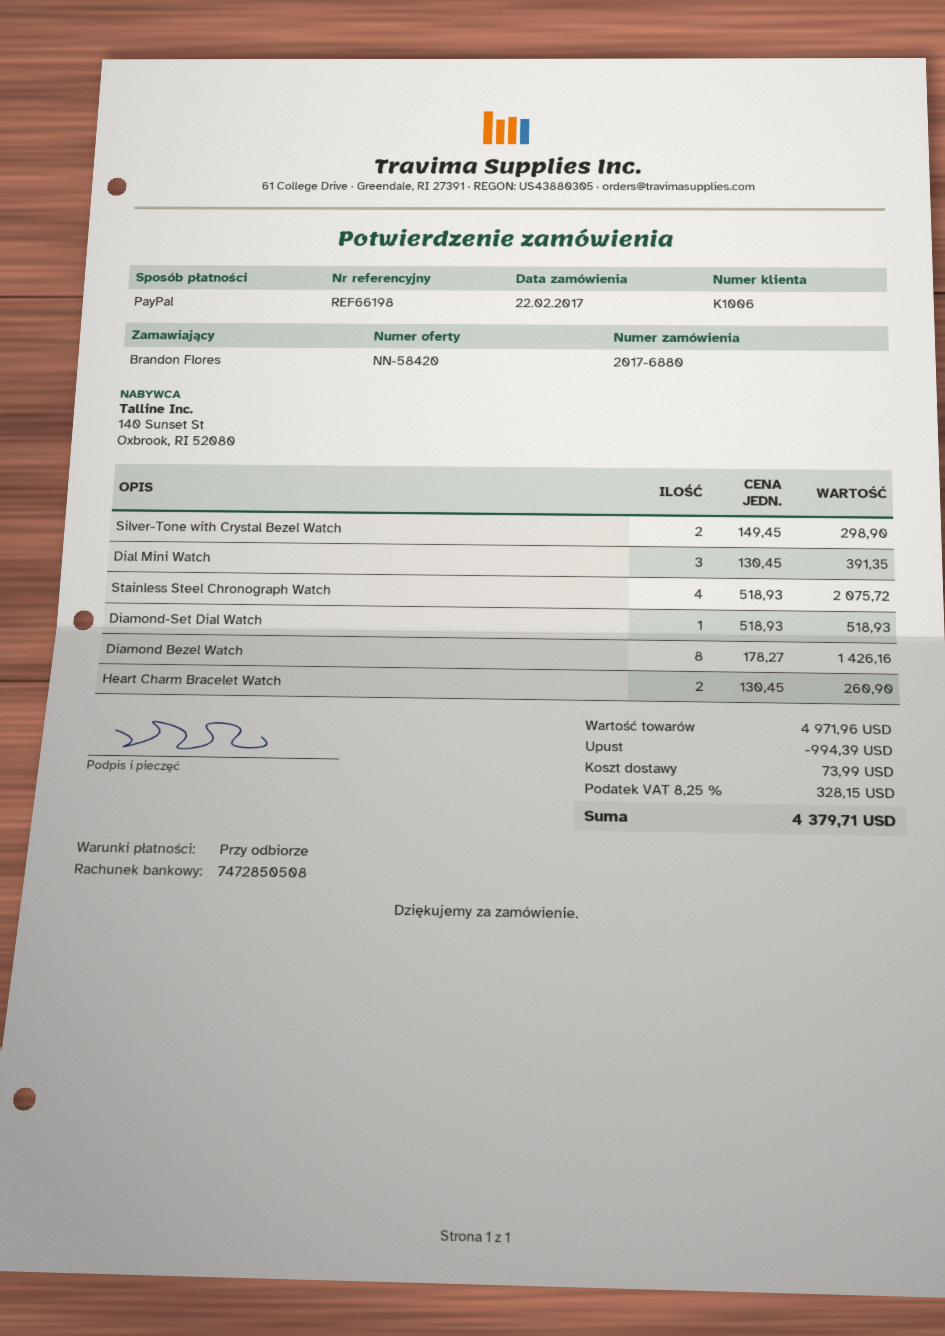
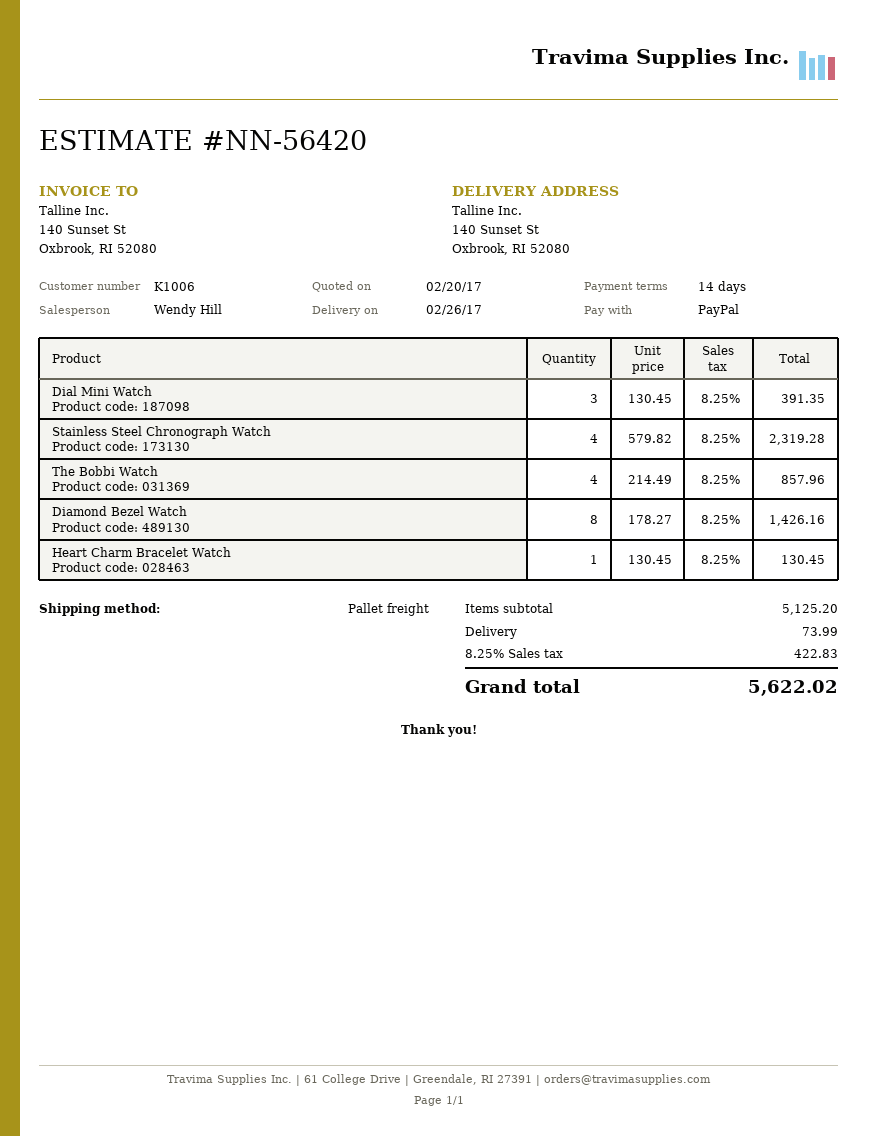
quote number: NN-58420 -> NN-56420
payment terms: on receipt -> 14 days
Silver-Tone with Crystal Bezel Watch: 2 x 149.45 = 298.90 -> none
Stainless Steel Chronograph Watch: 4 x 518.93 = 2075.72 -> 4 x 579.82 = 2319.28
Diamond-Set Dial Watch: 1 x 518.93 = 518.93 -> none
Heart Charm Bracelet Watch: 2 x 130.45 = 260.90 -> 1 x 130.45 = 130.45
The Bobbi Watch: none -> 4 x 214.49 = 857.96
subtotal: 4971.96 -> 5125.20
discount: 994.39 -> none
tax: 8.25% = 328.15 -> 8.25% = 422.83
total: 4379.71 -> 5622.02

